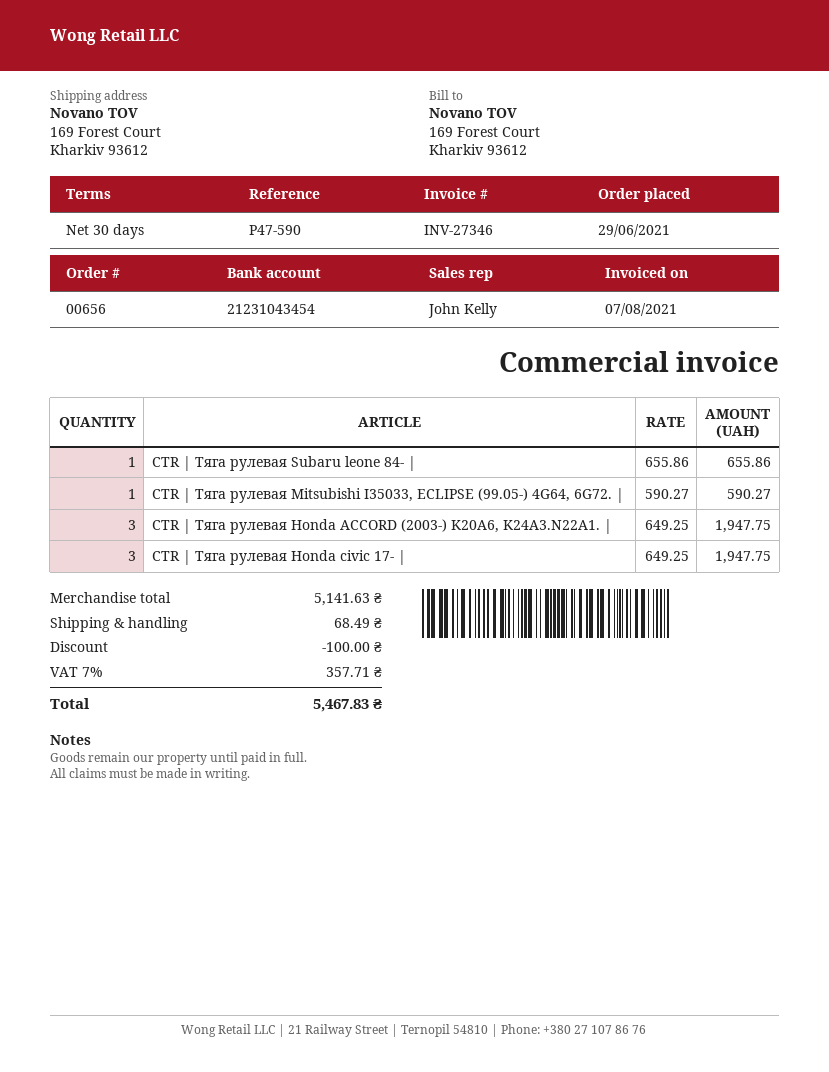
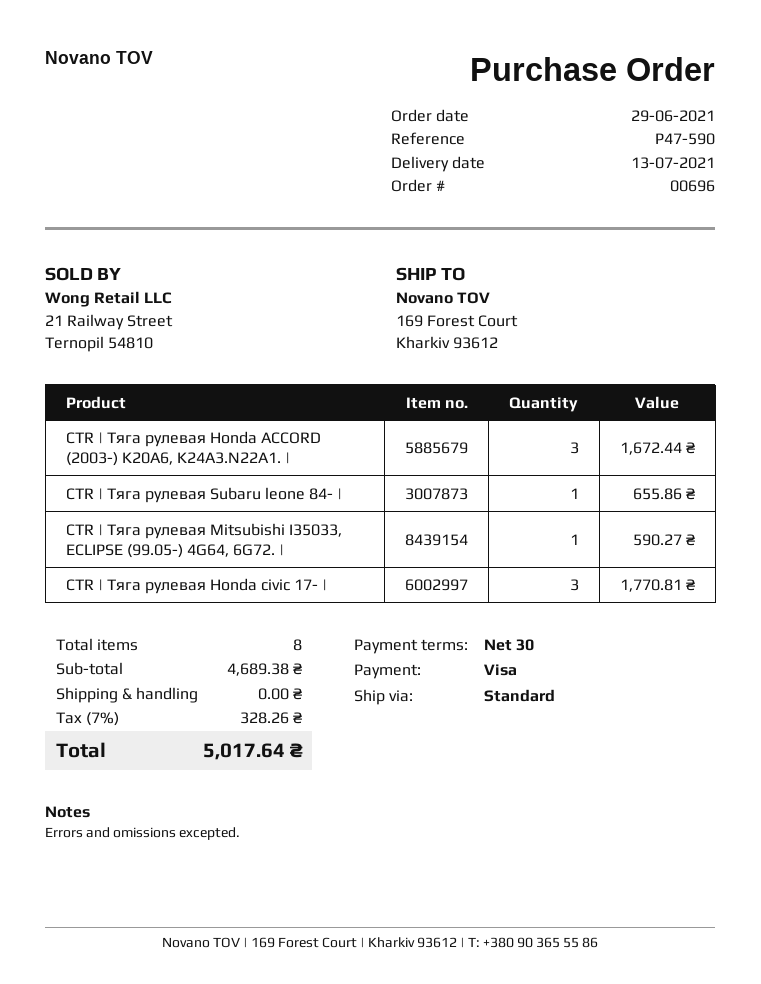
order number: 00656 -> 00696
CTR | Тяга рулевая Honda ACCORD (2003-) K20A6, K24A3.N22A1. |: 3 for 1947.75 -> 3 for 1672.44
CTR | Тяга рулевая Honda civic 17- |: 3 for 1947.75 -> 3 for 1770.81
subtotal: 5141.63 -> 4689.38
discount: 100.00 -> none
shipping: 68.49 -> 0.00
tax: 7% = 357.71 -> 7% = 328.26
total: 5467.83 -> 5017.64

